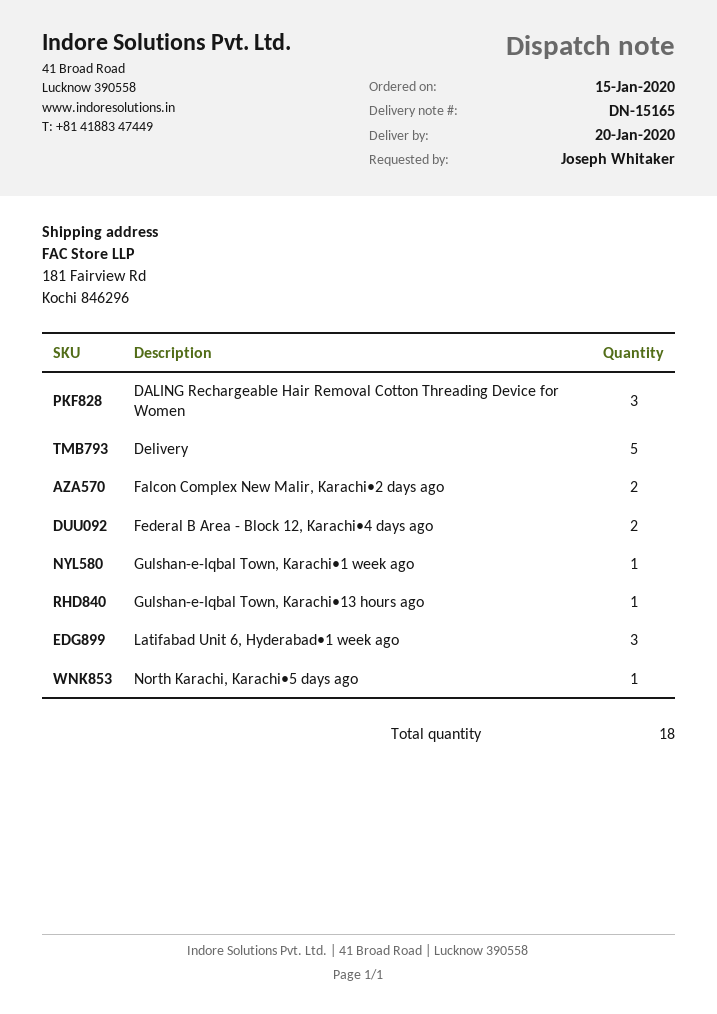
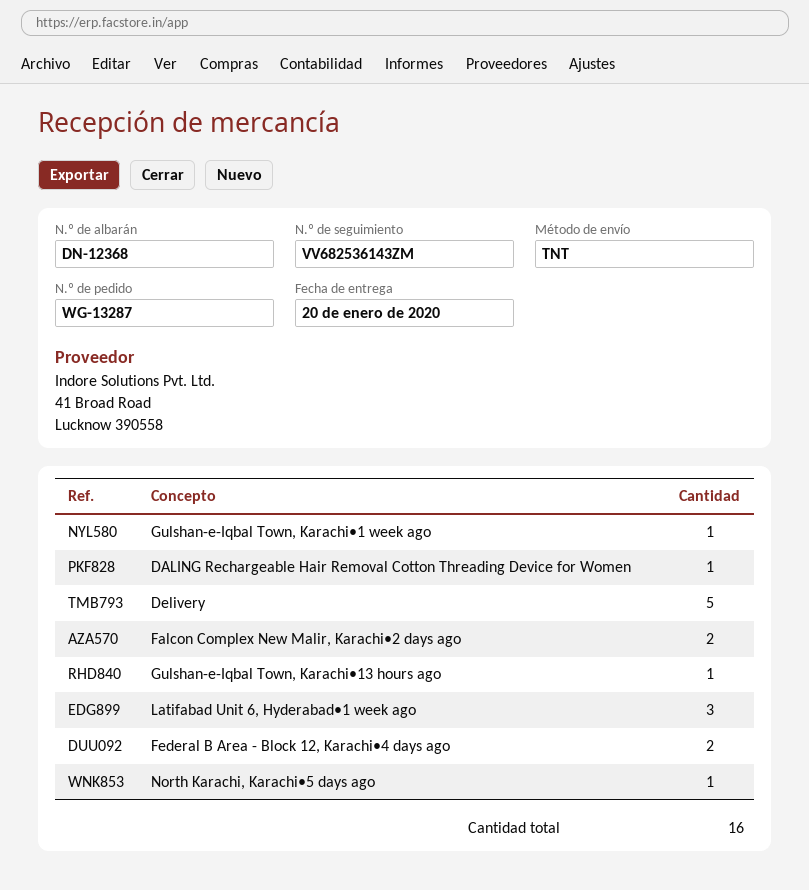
delivery note number: DN-15165 -> DN-12368
DALING Rechargeable Hair Removal Cotton Threading Device for Women: 3 -> 1
total quantity: 18 -> 16

